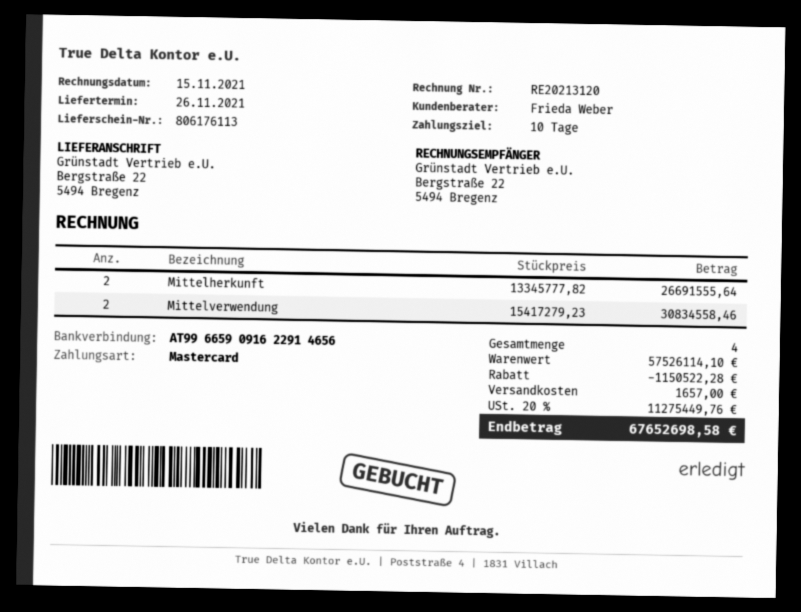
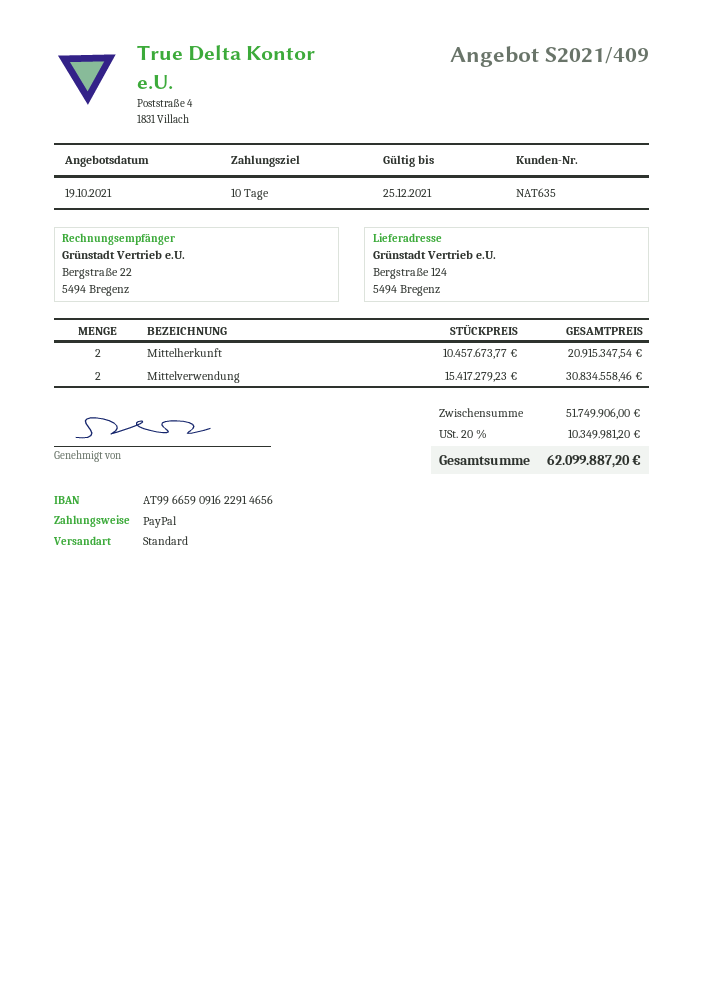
payment method: Mastercard -> PayPal
ship to: Bergstraße 22, 5494 Bregenz -> Bergstraße 124, 5494 Bregenz
Mittelherkunft: 2 x 13345777.82 = 26691555.64 -> 2 x 10457673.77 = 20915347.54
subtotal: 57526114.10 -> 51749906.00
discount: 1150522.28 -> none
shipping: 1657.00 -> none
tax: 20% = 11275449.76 -> 20% = 10349981.20
total: 67652698.58 -> 62099887.20

